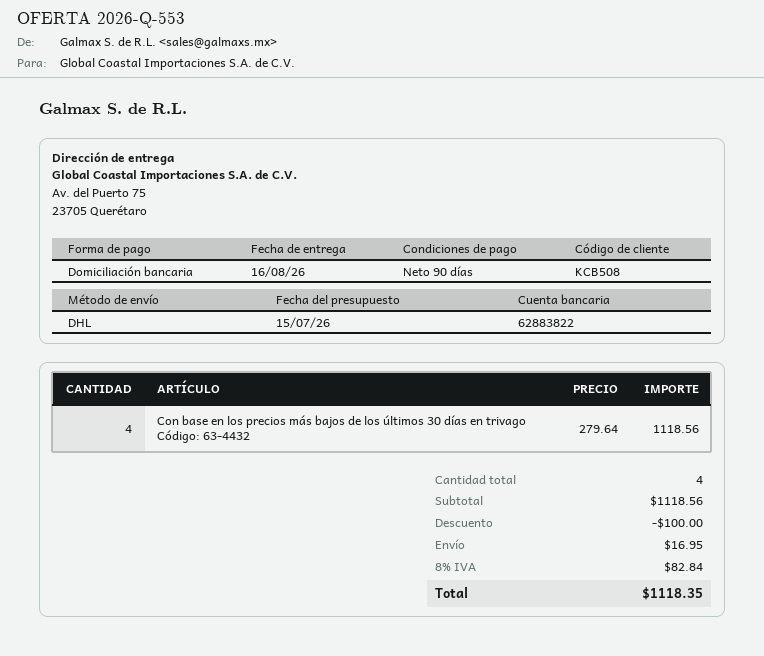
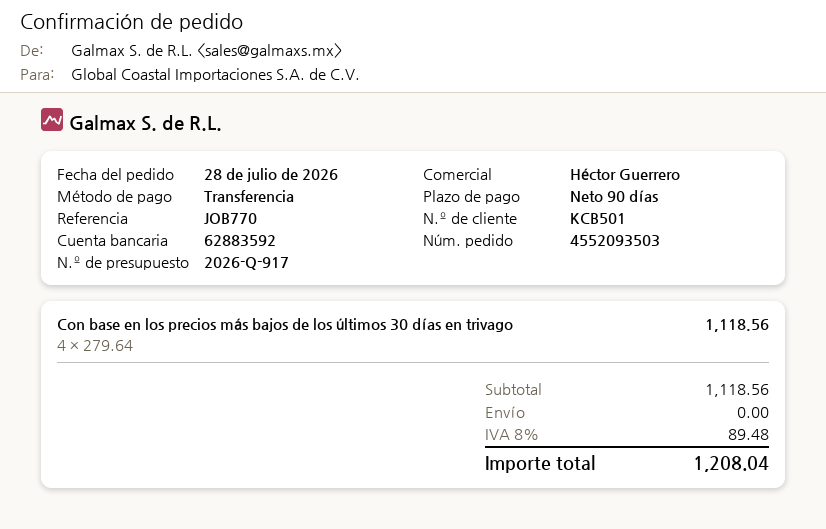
quote number: 2026-Q-553 -> 2026-Q-917
customer number: KCB508 -> KCB501
payment method: direct debit -> bank transfer
bank account: 62883822 -> 62883592
discount: 100.00 -> none
shipping: 16.95 -> 0.00
tax: 8% = 82.84 -> 8% = 89.48
total: 1118.35 -> 1208.04

